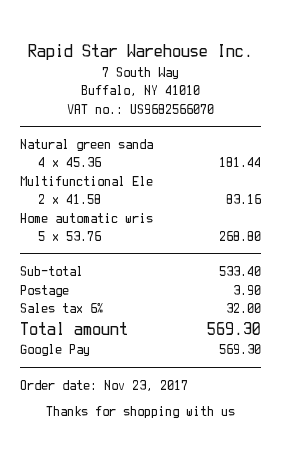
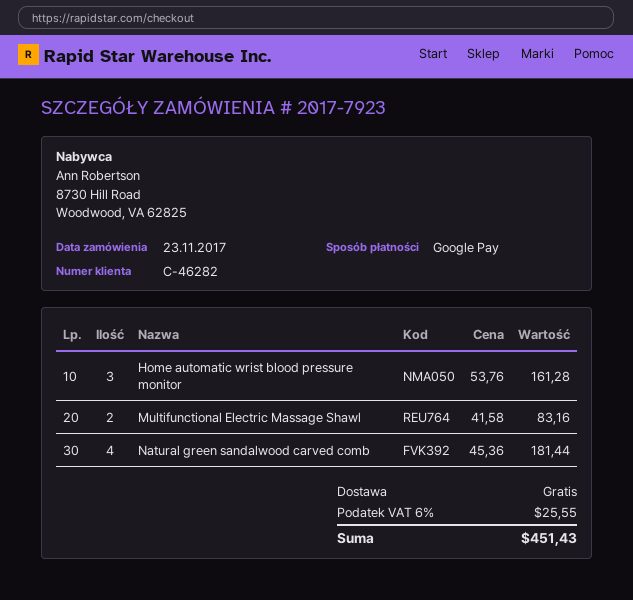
Home automatic wris: 5 x 53.76 = 268.80 -> 3 x 53.76 = 161.28
shipping: 3.90 -> 0.00
tax: 6% = 32.00 -> 6% = 25.55
total: 569.30 -> 451.43

